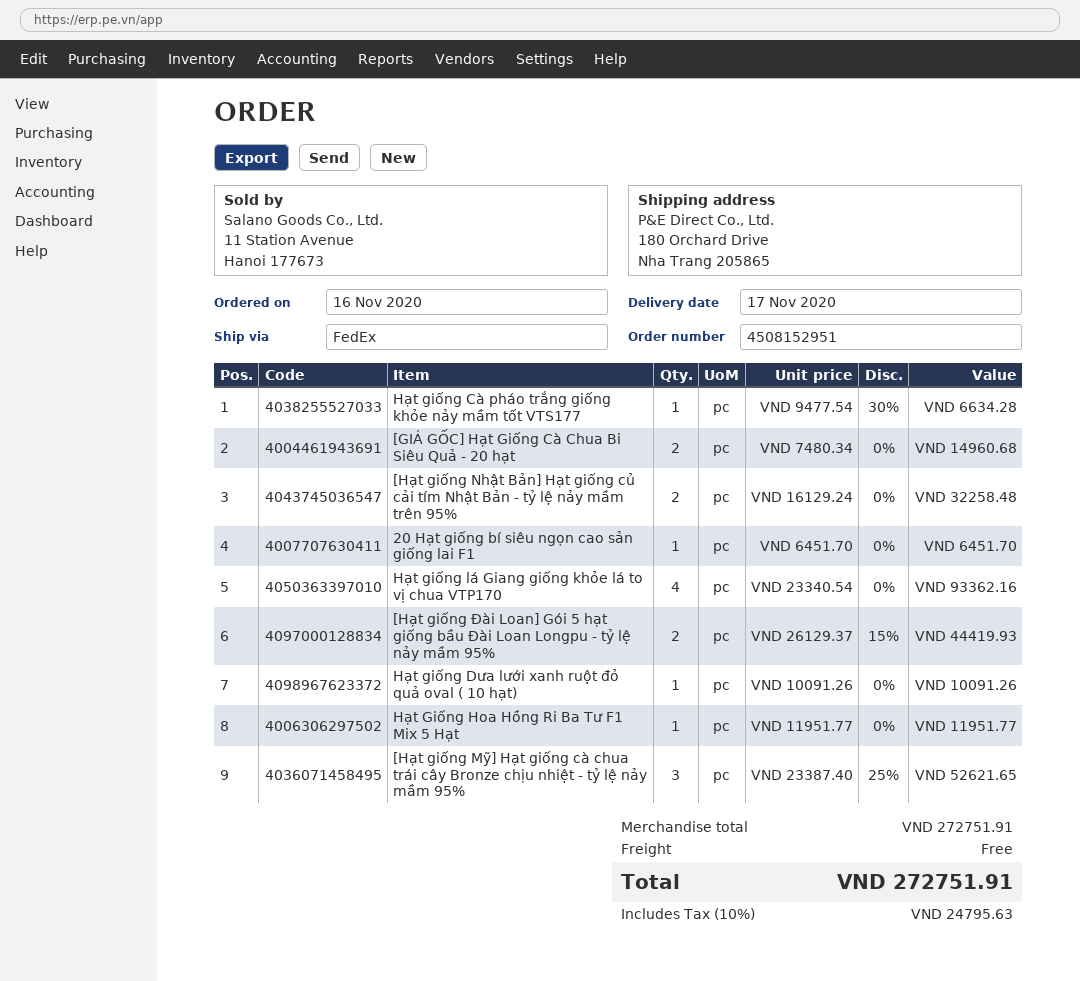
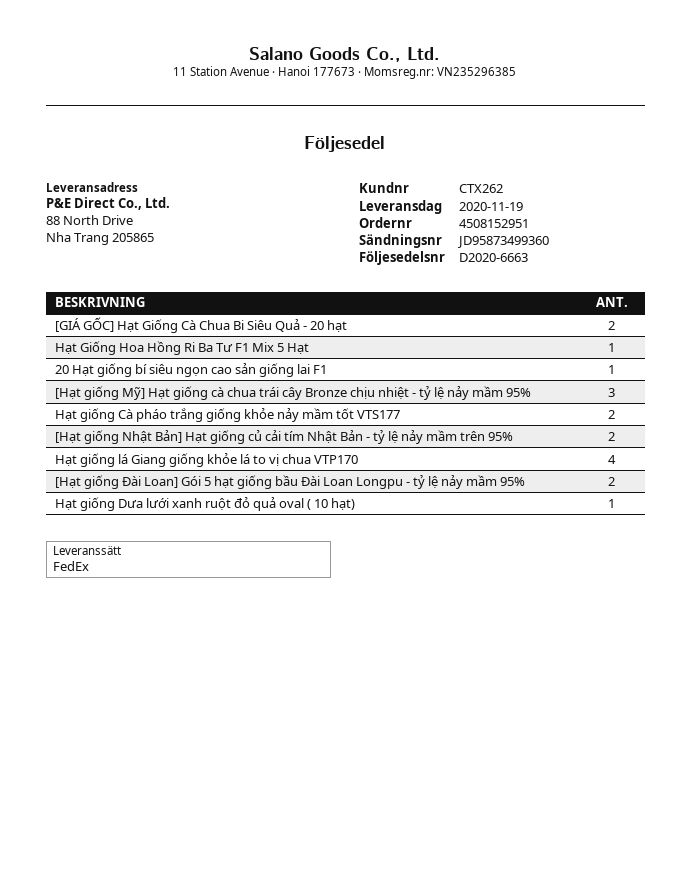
delivery date: 2020-11-17 -> 2020-11-19
ship to: 180 Orchard Drive, Nha Trang 205865 -> 88 North Drive, Nha Trang 205865
Hạt giống Cà pháo trắng giống khỏe nảy mầm tốt VTS177: 1 -> 2

